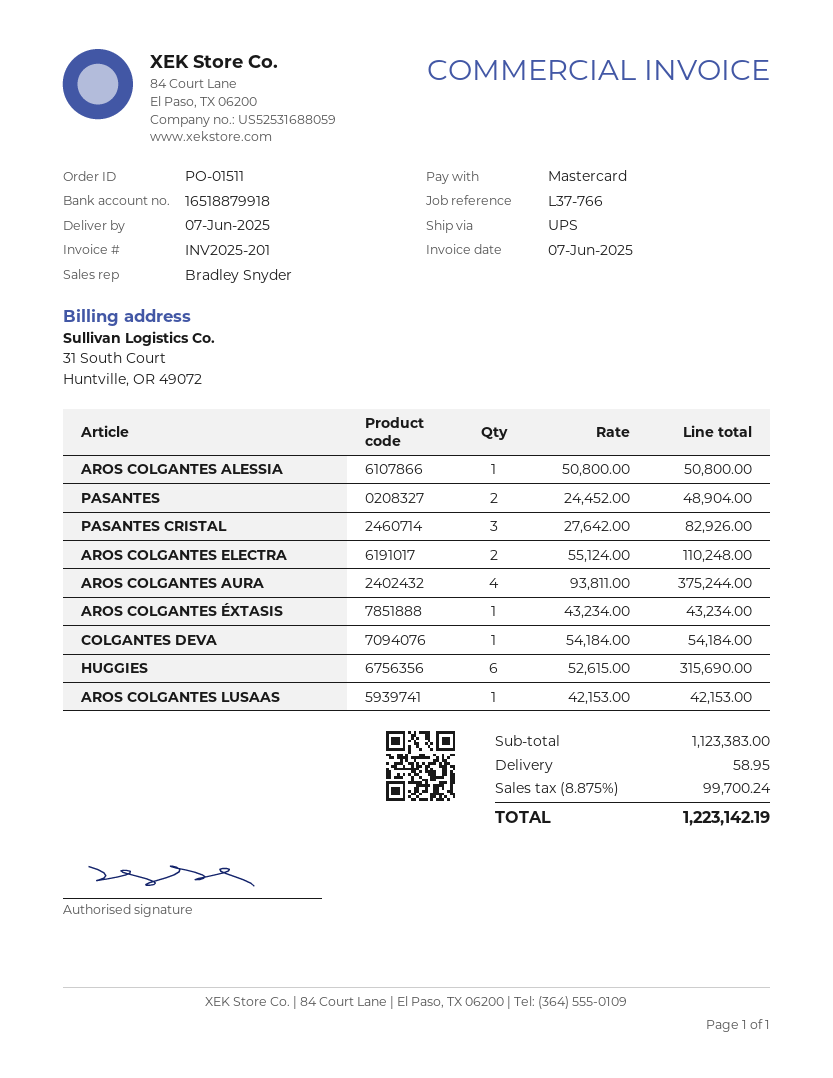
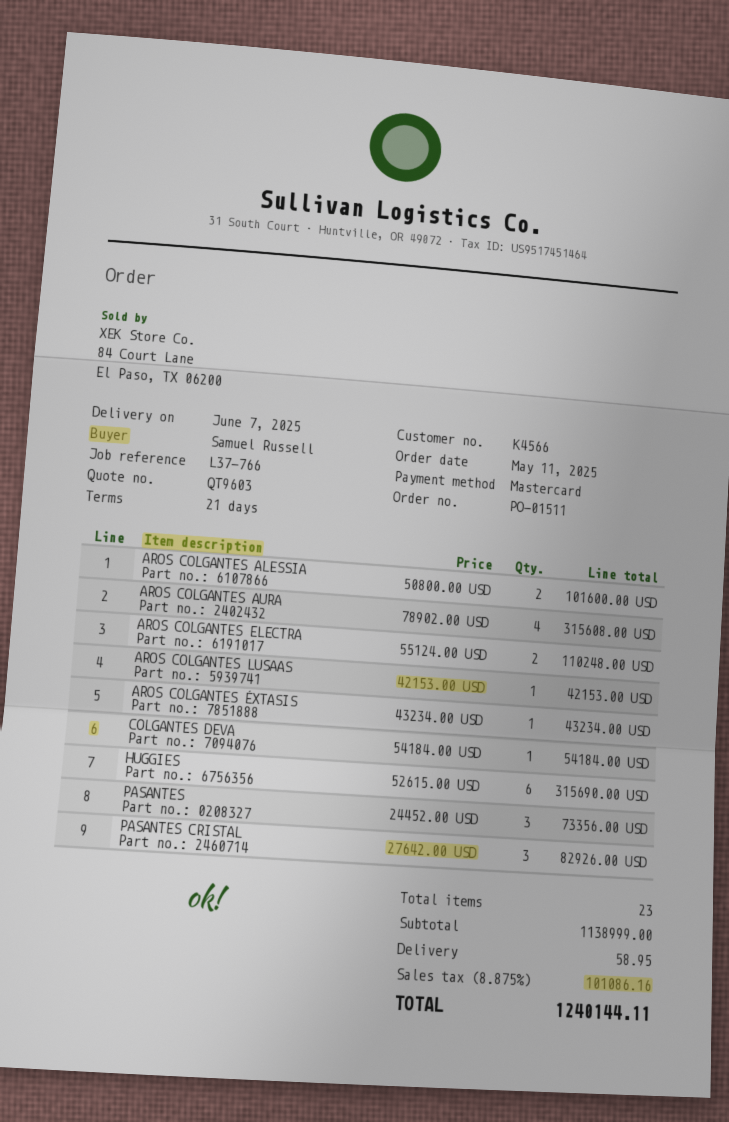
AROS COLGANTES ALESSIA: 1 x 50800.00 = 50800.00 -> 2 x 50800.00 = 101600.00
PASANTES: 2 x 24452.00 = 48904.00 -> 3 x 24452.00 = 73356.00
AROS COLGANTES AURA: 4 x 93811.00 = 375244.00 -> 4 x 78902.00 = 315608.00
subtotal: 1123383.00 -> 1138999.00
tax: 8.875% = 99700.24 -> 8.875% = 101086.16
total: 1223142.19 -> 1240144.11

